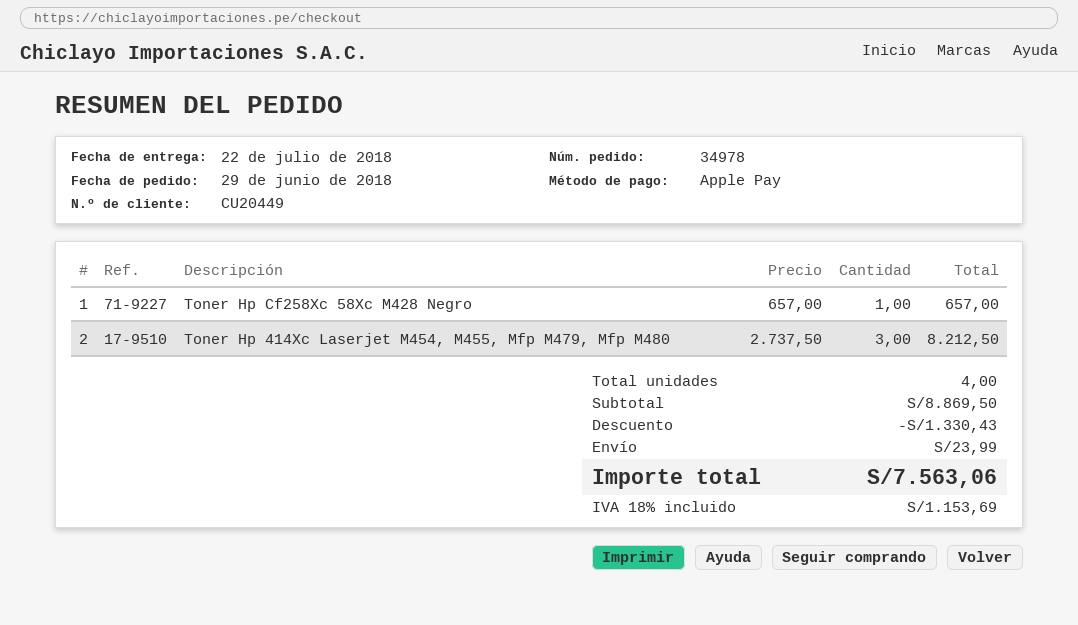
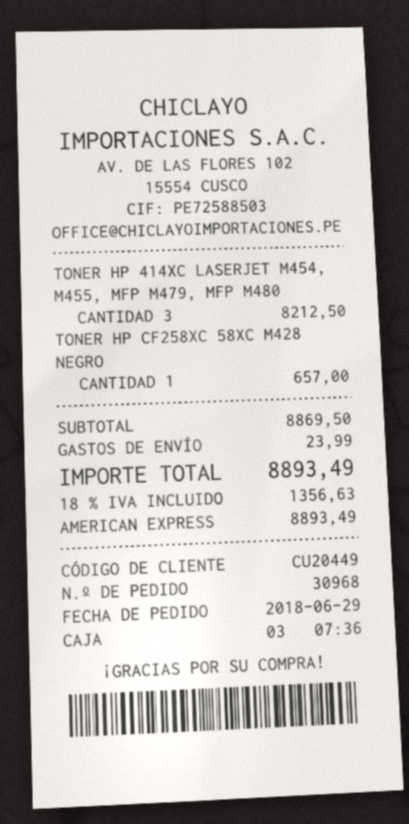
order number: 34978 -> 30968
payment method: Apple Pay -> American Express
discount: 1330.43 -> none
tax: 18% = 1153.69 -> 18% = 1356.63
total: 7563.06 -> 8893.49

